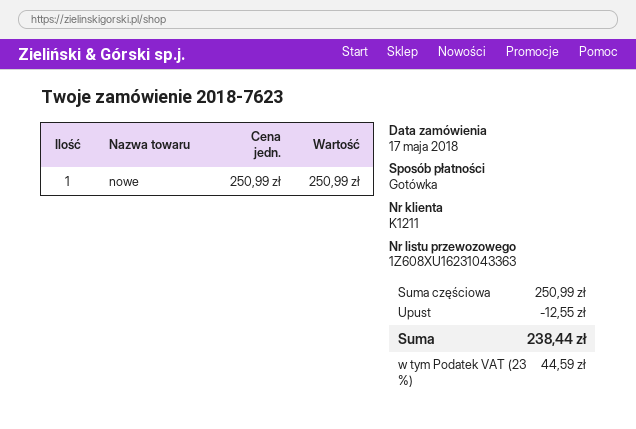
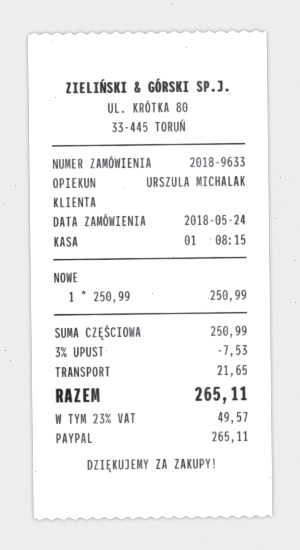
order number: 2018-7623 -> 2018-9633
order date: 2018-05-17 -> 2018-05-24
payment method: cash -> PayPal
discount: 12.55 -> 7.53
shipping: none -> 21.65
tax: 23% = 44.59 -> 23% = 49.57
total: 238.44 -> 265.11

